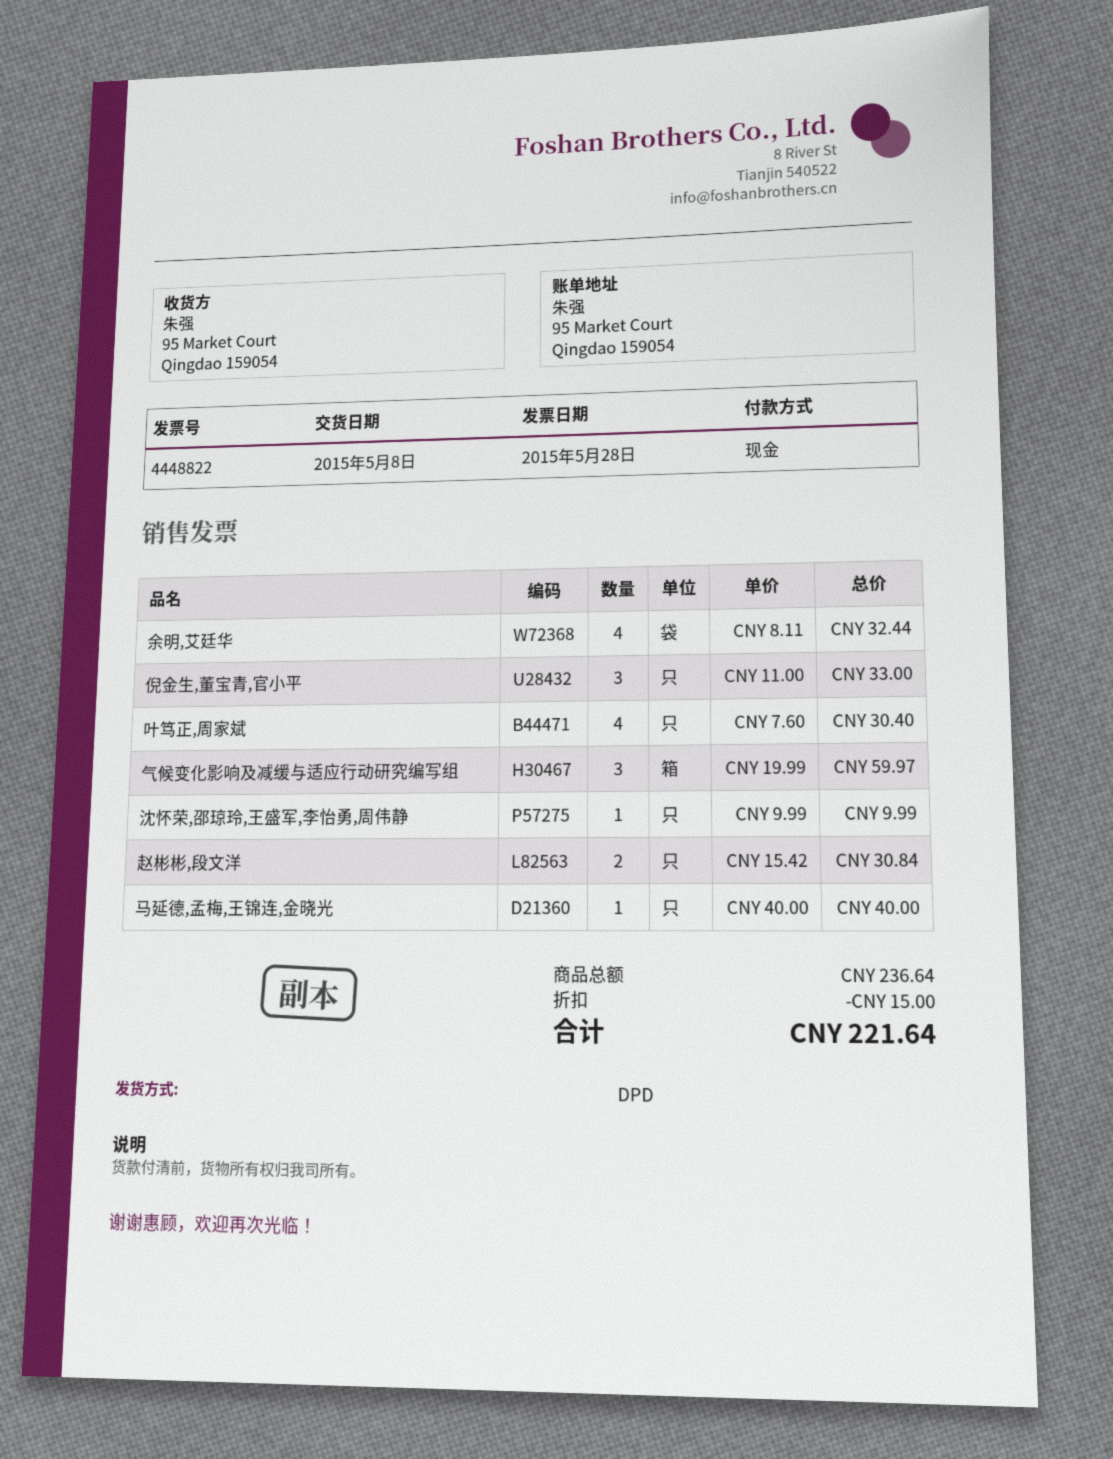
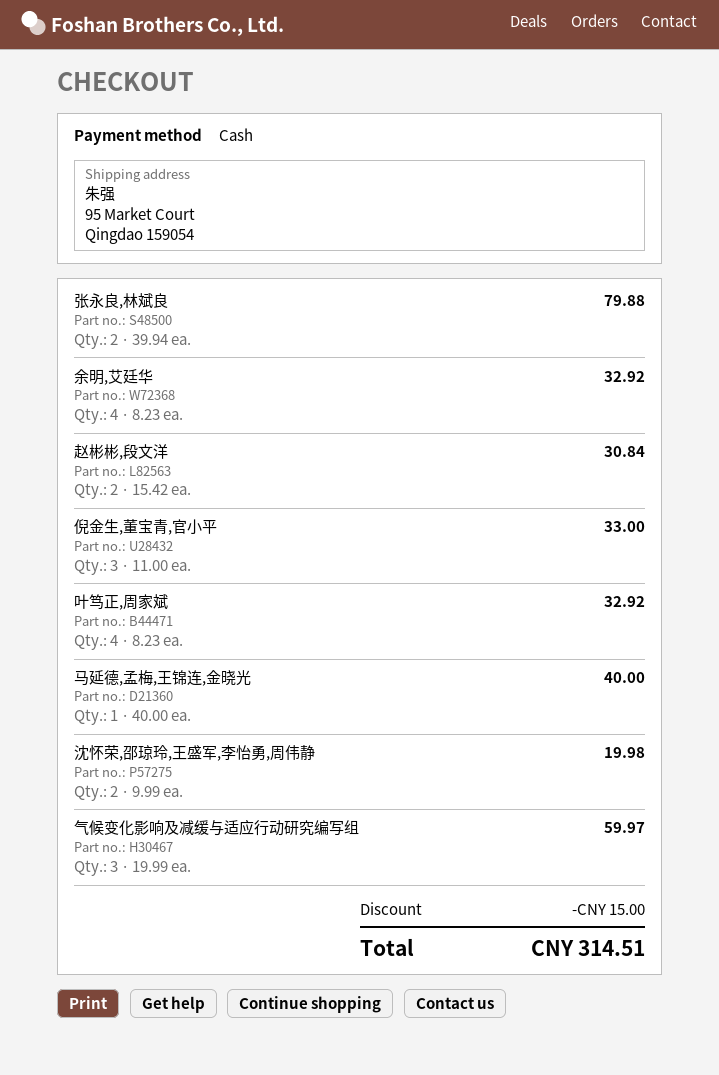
余明,艾廷华: 4 x 8.11 = 32.44 -> 4 x 8.23 = 32.92
叶笃正,周家斌: 4 x 7.60 = 30.40 -> 4 x 8.23 = 32.92
沈怀荣,邵琼玲,王盛军,李怡勇,周伟静: 1 x 9.99 = 9.99 -> 2 x 9.99 = 19.98
张永良,林斌良: none -> 2 x 39.94 = 79.88
total: 221.64 -> 314.51

